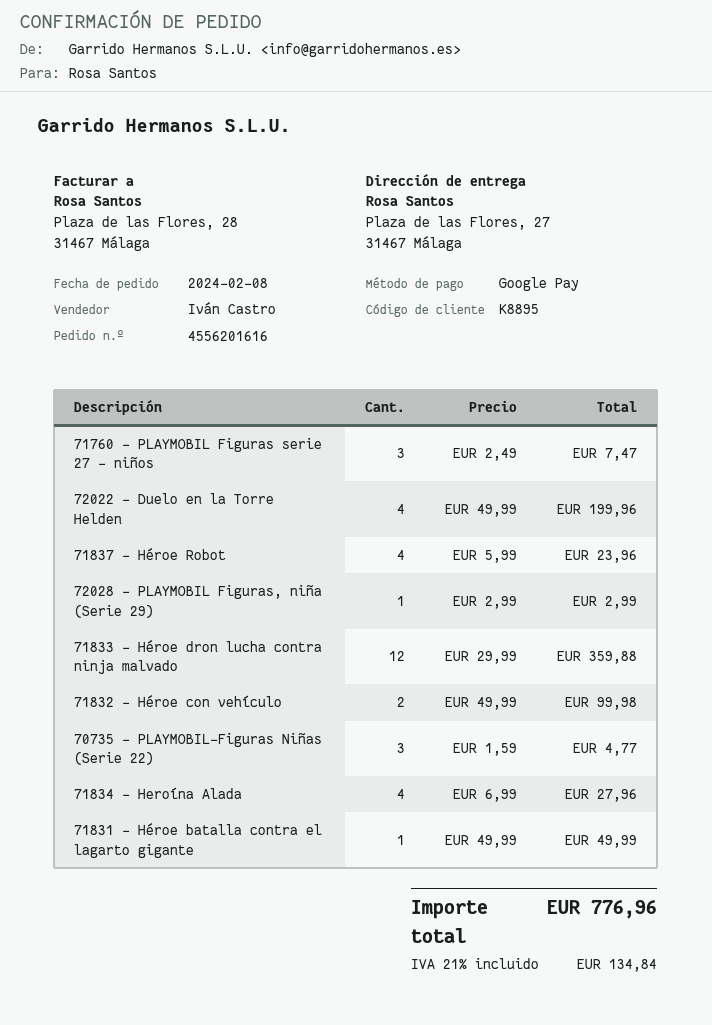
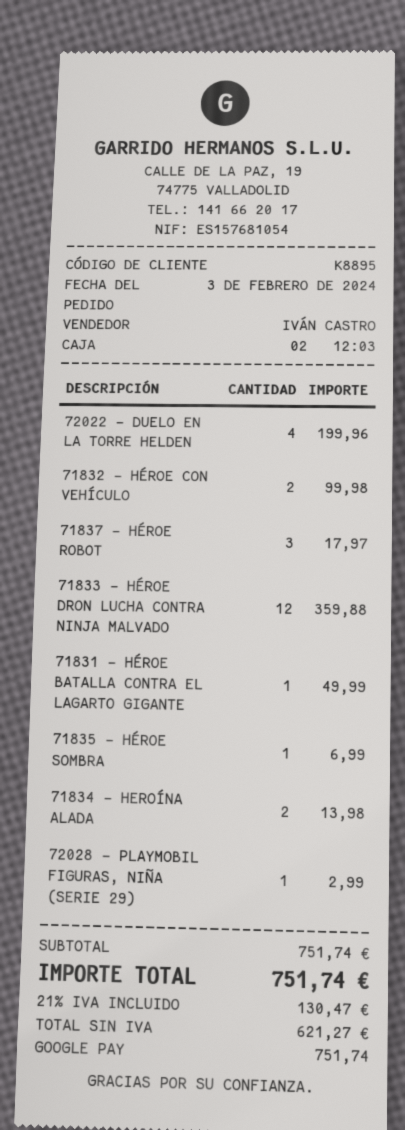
order date: 2024-02-08 -> 2024-02-03
71760 - PLAYMOBIL Figuras serie 27 - niños: 3 for 7.47 -> none
71837 - Héroe Robot: 4 for 23.96 -> 3 for 17.97
70735 - PLAYMOBIL-Figuras Niñas (Serie 22): 3 for 4.77 -> none
71834 - Heroína Alada: 4 for 27.96 -> 2 for 13.98
71835 - HÉROE SOMBRA: none -> 1 for 6.99
tax: 21% = 134.84 -> 21% = 130.47
total: 776.96 -> 751.74

